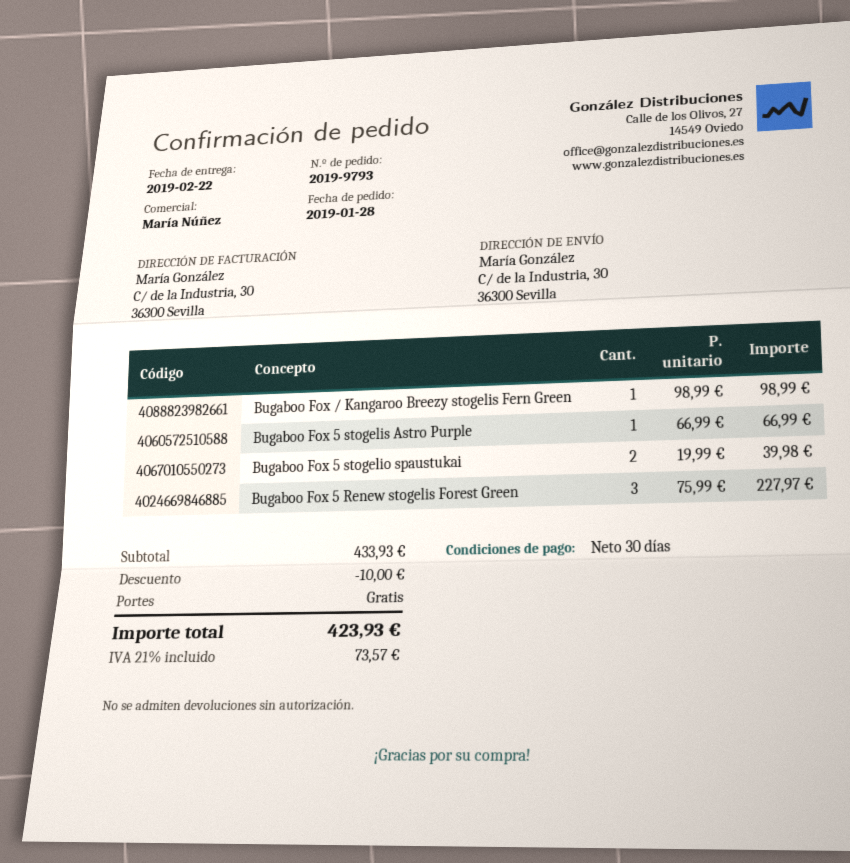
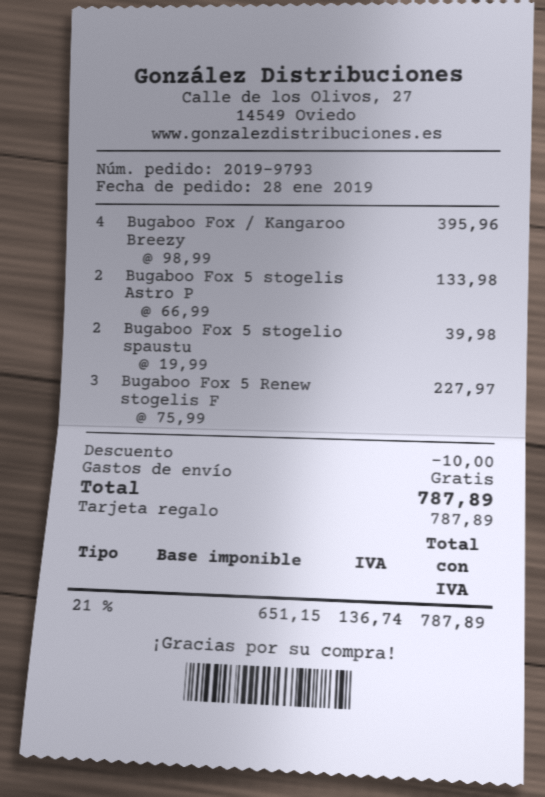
Bugaboo Fox / Kangaroo Breezy stogelis Fern Green: 1 x 98.99 = 98.99 -> 4 x 98.99 = 395.96
Bugaboo Fox 5 stogelis Astro Purple: 1 x 66.99 = 66.99 -> 2 x 66.99 = 133.98
tax: 21% = 73.57 -> 21% = 136.74
total: 423.93 -> 787.89

